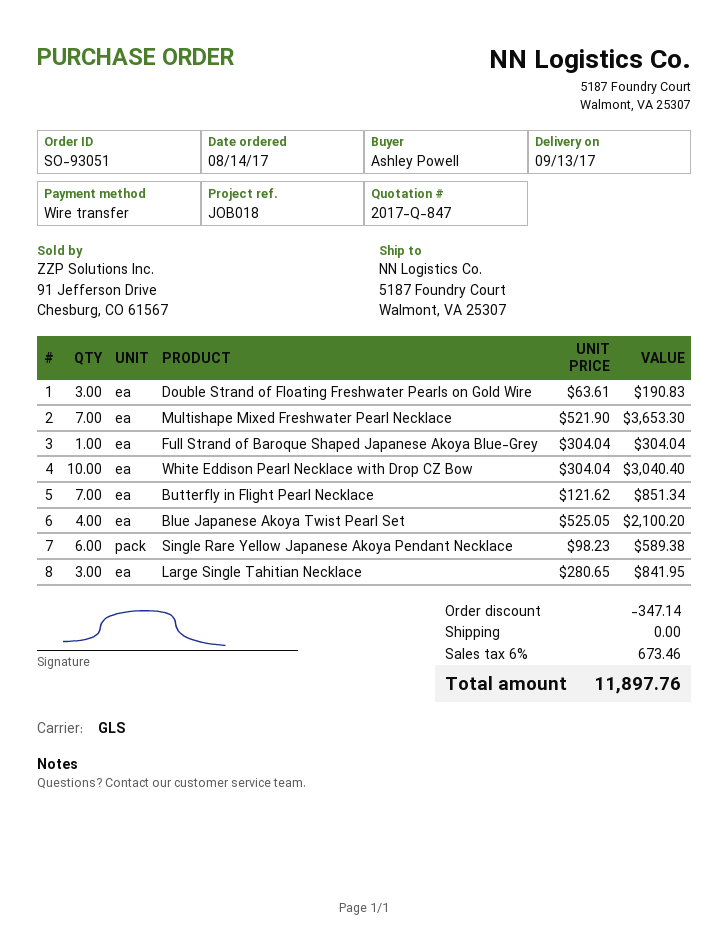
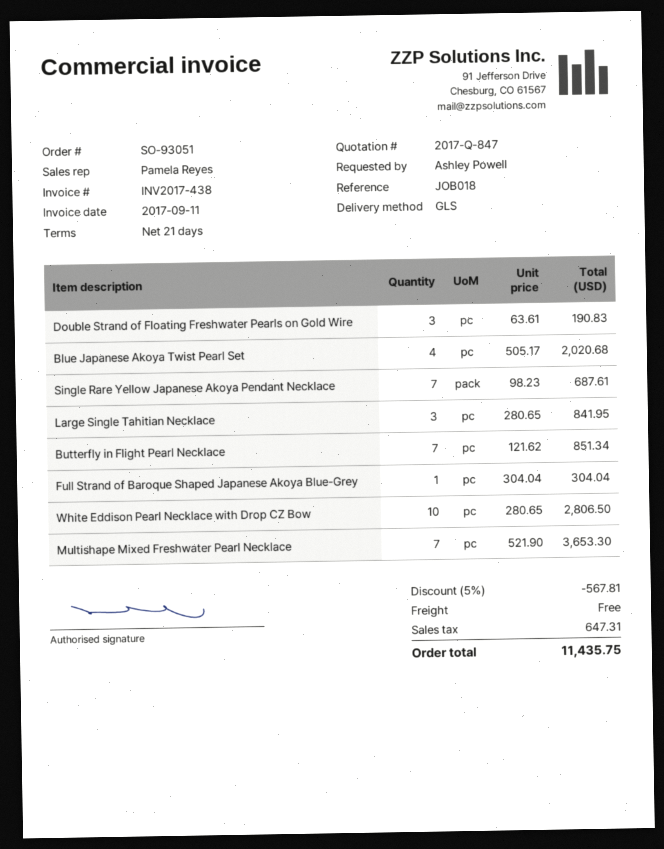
White Eddison Pearl Necklace with Drop CZ Bow: 10 x 304.04 = 3040.40 -> 10 x 280.65 = 2806.50
Blue Japanese Akoya Twist Pearl Set: 4 x 525.05 = 2100.20 -> 4 x 505.17 = 2020.68
Single Rare Yellow Japanese Akoya Pendant Necklace: 6 x 98.23 = 589.38 -> 7 x 98.23 = 687.61
discount: 347.14 -> 567.81
tax: 673.46 -> 647.31
total: 11897.76 -> 11435.75

